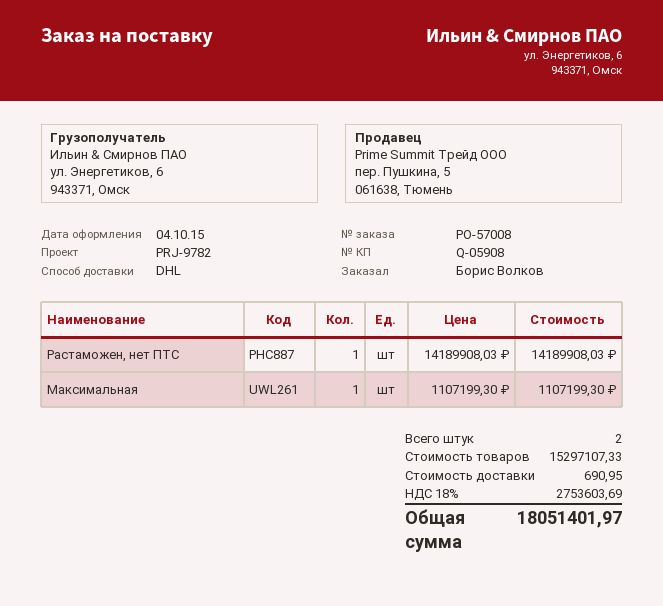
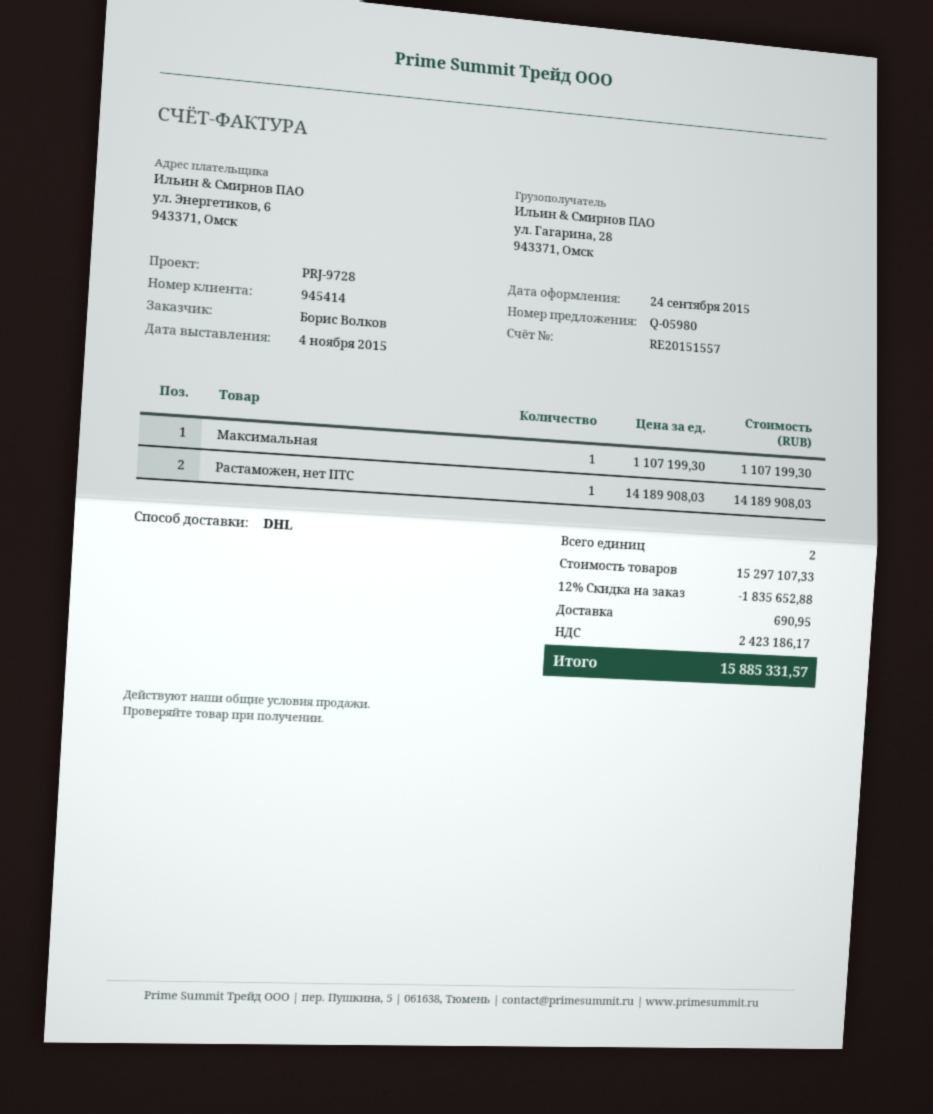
quote number: Q-05908 -> Q-05980
order date: 2015-10-04 -> 2015-09-24
reference: PRJ-9782 -> PRJ-9728
ship to: ул. Энергетиков, 6, 943371, Омск -> ул. Гагарина, 28, 943371, Омск
discount: none -> 12% = 1835652.88
tax: 2753603.69 -> 2423186.17
total: 18051401.97 -> 15885331.57

